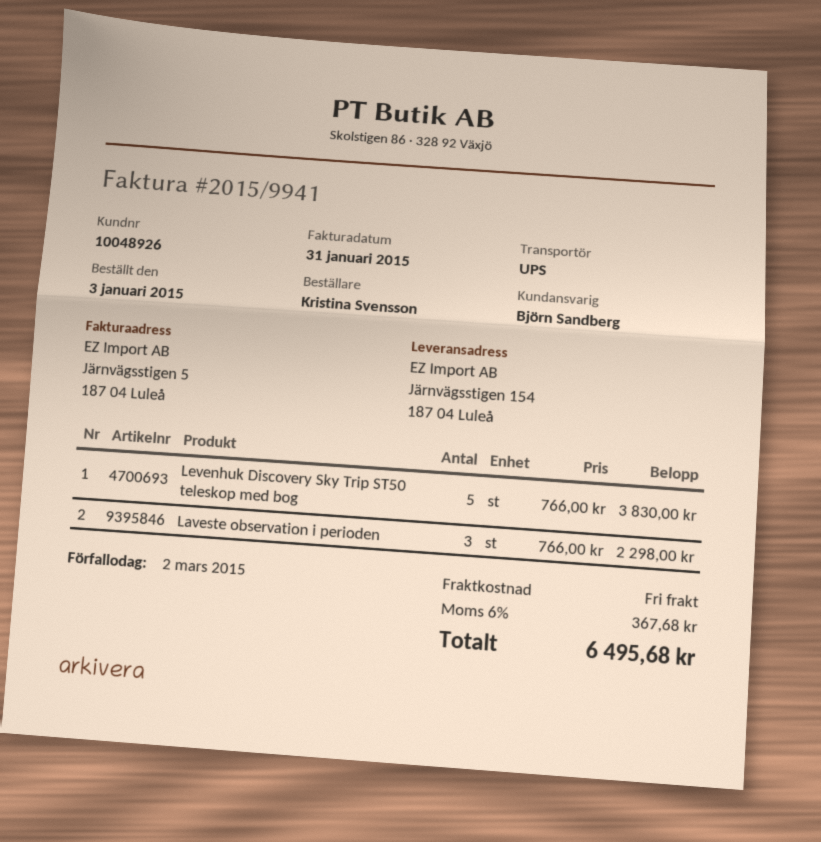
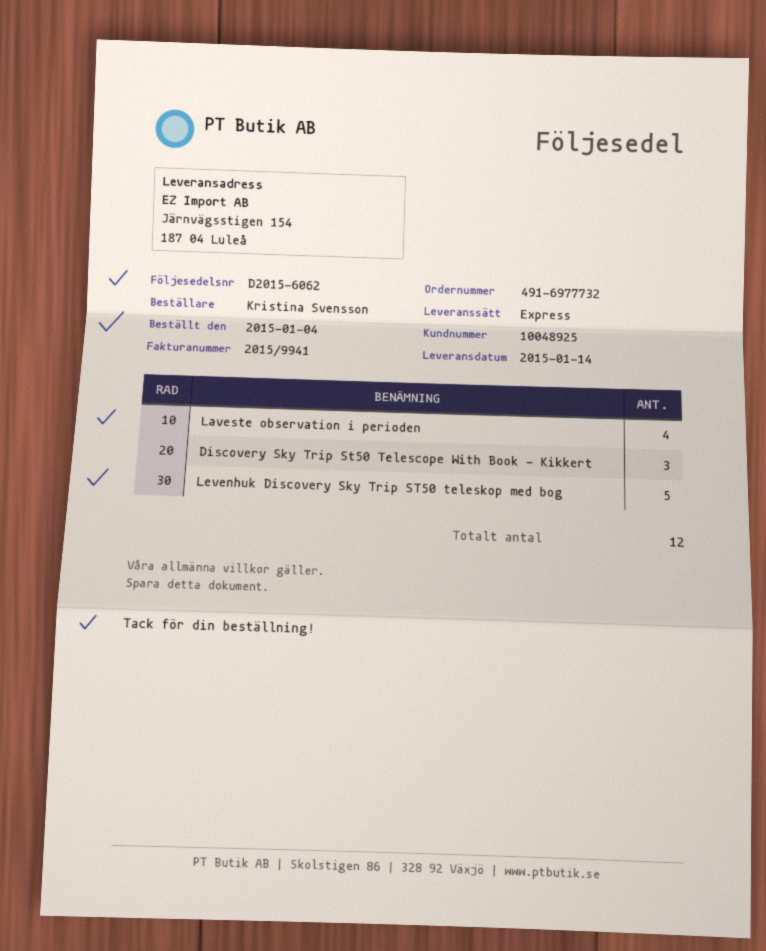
order date: 2015-01-03 -> 2015-01-04
customer number: 10048926 -> 10048925
shipping method: UPS -> express
Laveste observation i perioden: 3 -> 4
Discovery Sky Trip St50 Telescope With Book - Kikkert: none -> 3

